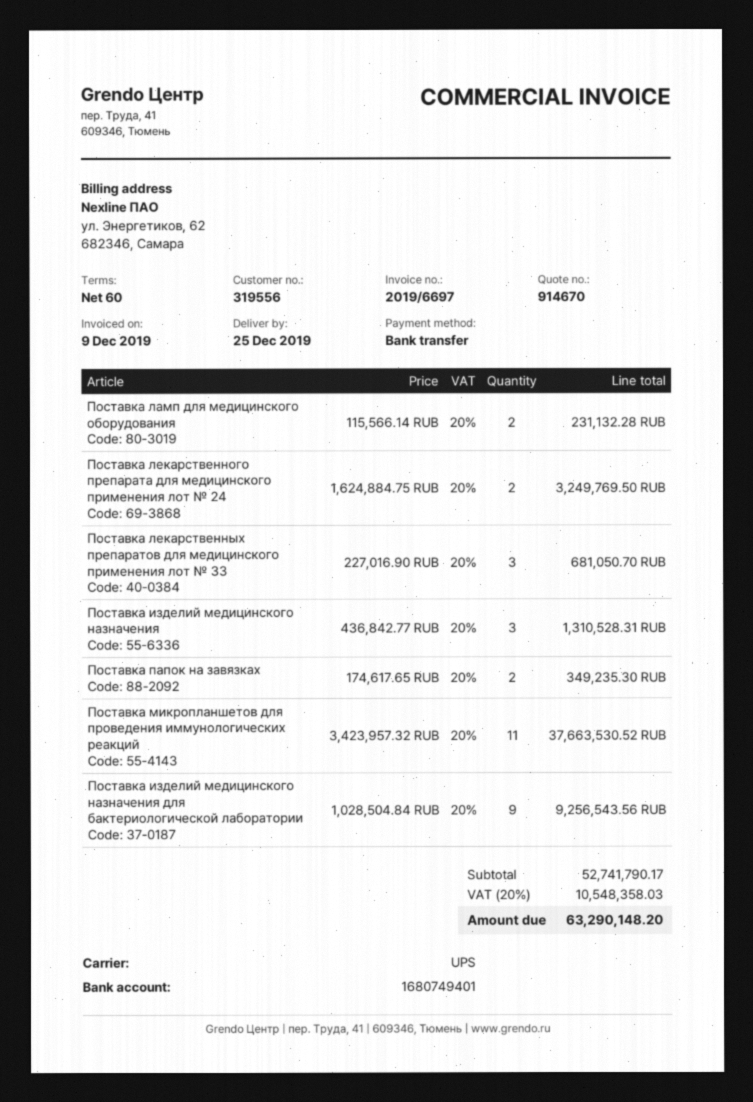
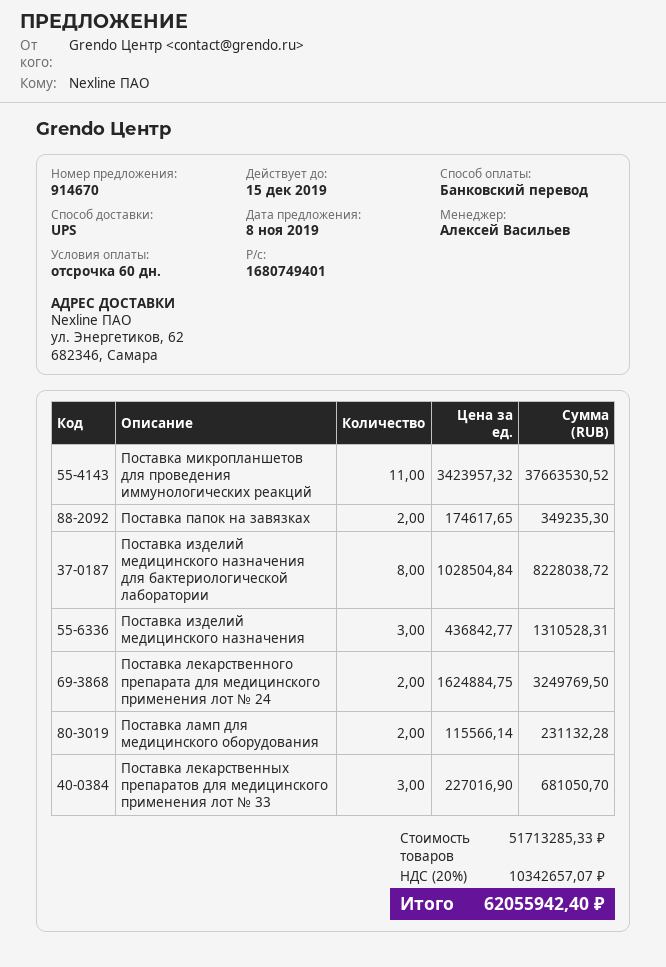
Поставка изделий медицинского назначения для бактериологической лаборатории: 9 x 1028504.84 = 9256543.56 -> 8 x 1028504.84 = 8228038.72
subtotal: 52741790.17 -> 51713285.33
tax: 20% = 10548358.03 -> 20% = 10342657.07
total: 63290148.20 -> 62055942.40

